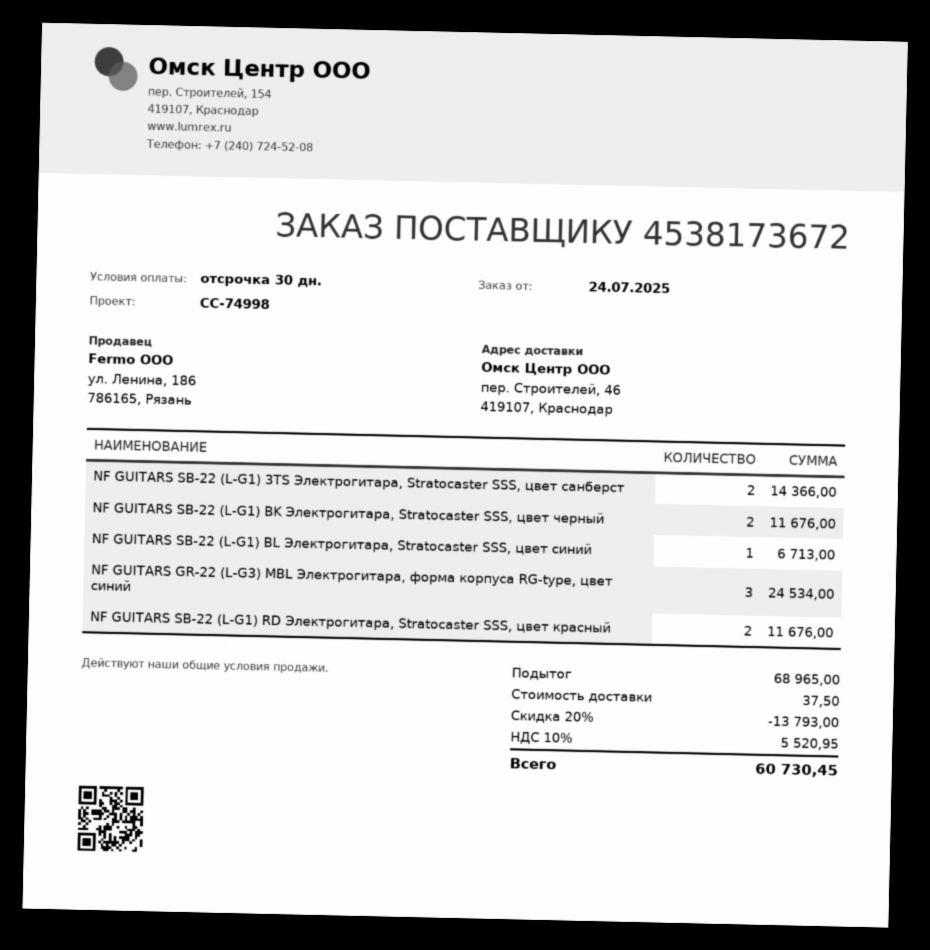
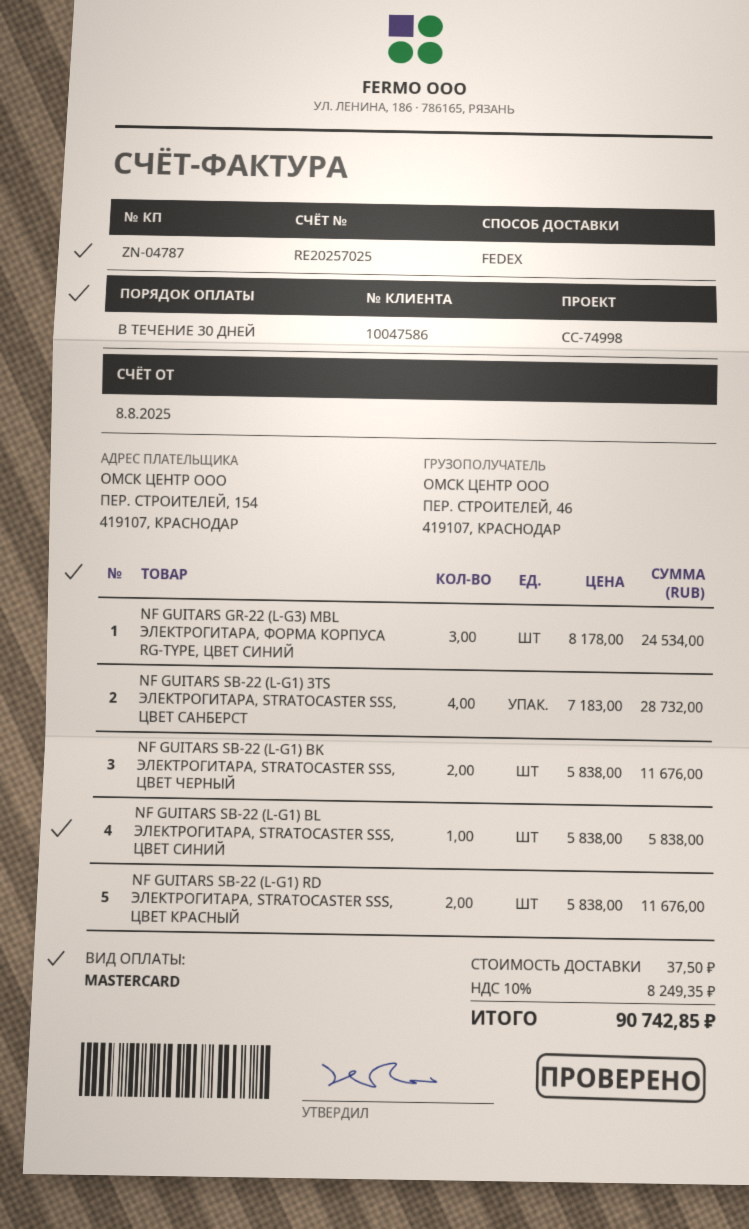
NF GUITARS SB-22 (L-G1) 3TS Электрогитара, Stratocaster SSS, цвет санберст: 2 for 14366.00 -> 4 for 28732.00
NF GUITARS SB-22 (L-G1) BL Электрогитара, Stratocaster SSS, цвет синий: 1 for 6713.00 -> 1 for 5838.00
discount: 20% = 13793.00 -> none
tax: 10% = 5520.95 -> 10% = 8249.35
total: 60730.45 -> 90742.85

